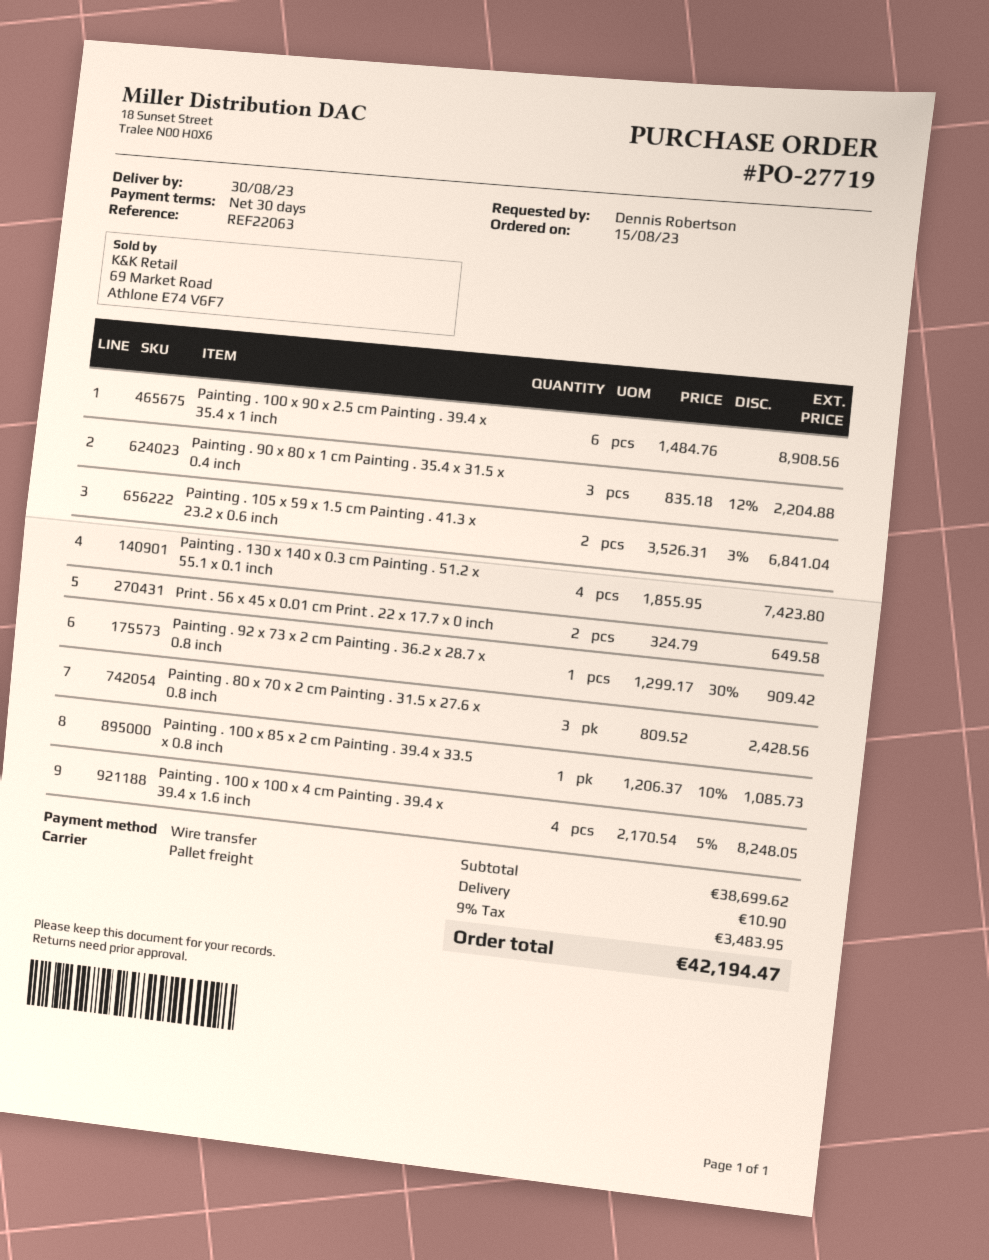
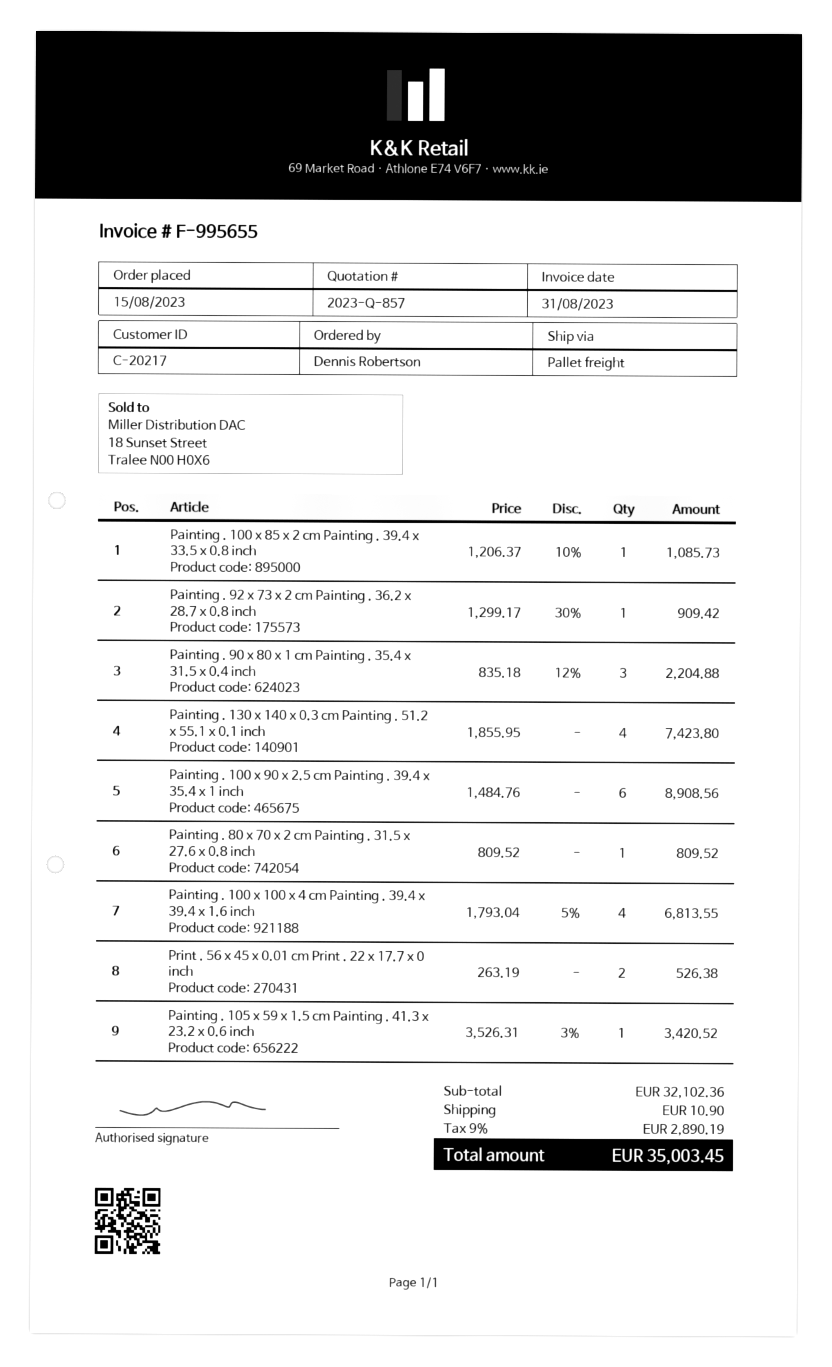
Painting . 105 x 59 x 1.5 cm Painting . 41.3 x 23.2 x 0.6 inch: 2 x 3526.31 - 3% = 6841.04 -> 1 x 3526.31 - 3% = 3420.52
Print . 56 x 45 x 0.01 cm Print . 22 x 17.7 x 0 inch: 2 x 324.79 = 649.58 -> 2 x 263.19 = 526.38
Painting . 80 x 70 x 2 cm Painting . 31.5 x 27.6 x 0.8 inch: 3 x 809.52 = 2428.56 -> 1 x 809.52 = 809.52
Painting . 100 x 100 x 4 cm Painting . 39.4 x 39.4 x 1.6 inch: 4 x 2170.54 - 5% = 8248.05 -> 4 x 1793.04 - 5% = 6813.55
subtotal: 38699.62 -> 32102.36
tax: 9% = 3483.95 -> 9% = 2890.19
total: 42194.47 -> 35003.45

